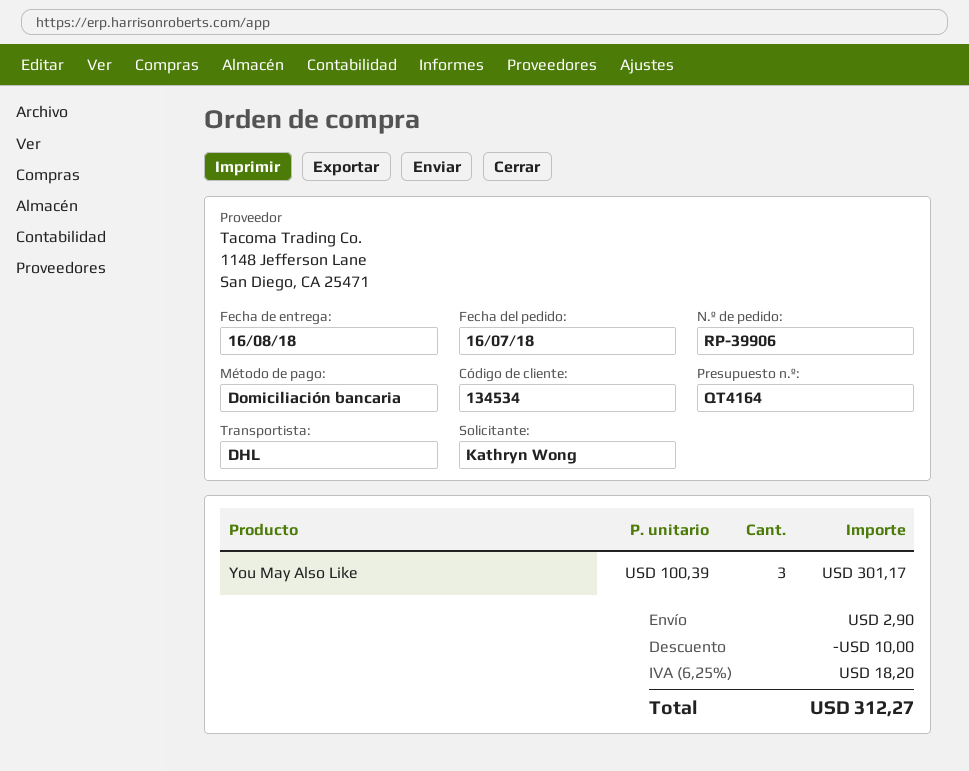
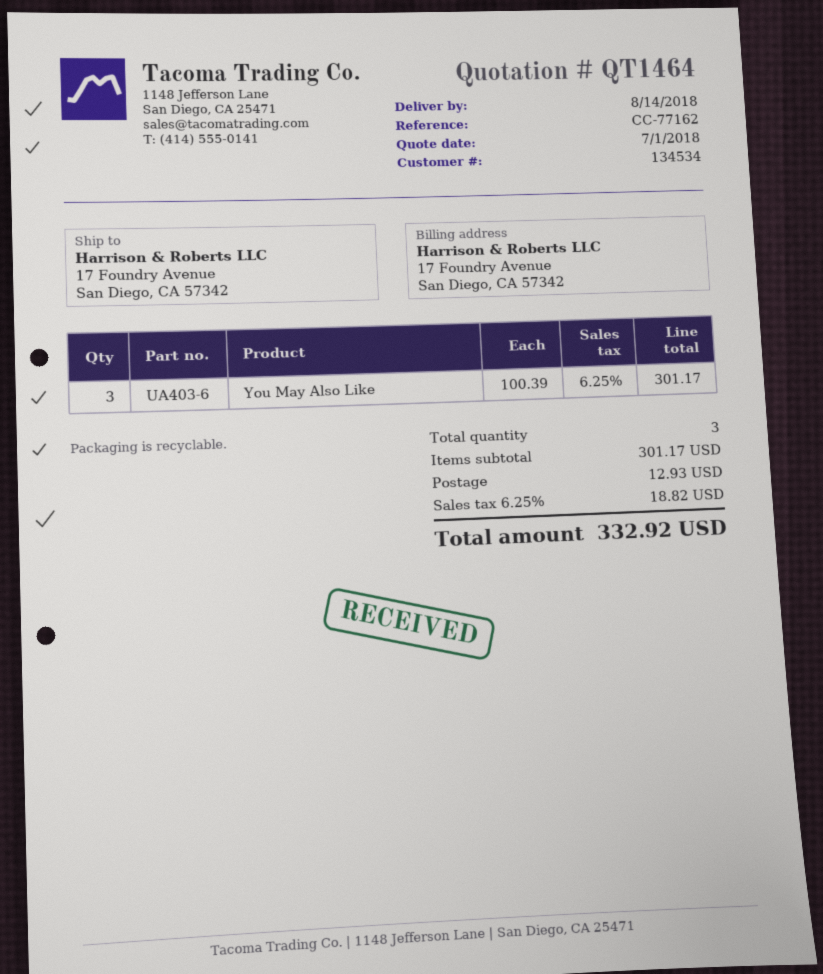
quote number: QT4164 -> QT1464
delivery date: 2018-08-16 -> 2018-08-14
discount: 10.00 -> none
shipping: 2.90 -> 12.93
tax: 6.25% = 18.20 -> 6.25% = 18.82
total: 312.27 -> 332.92

